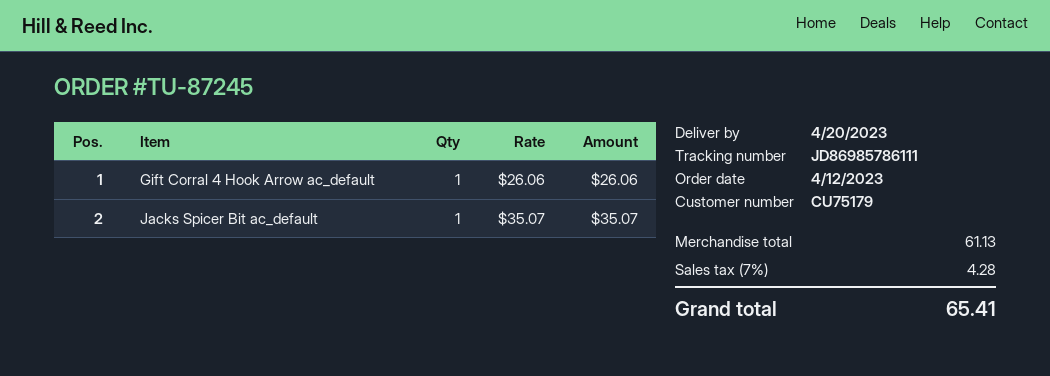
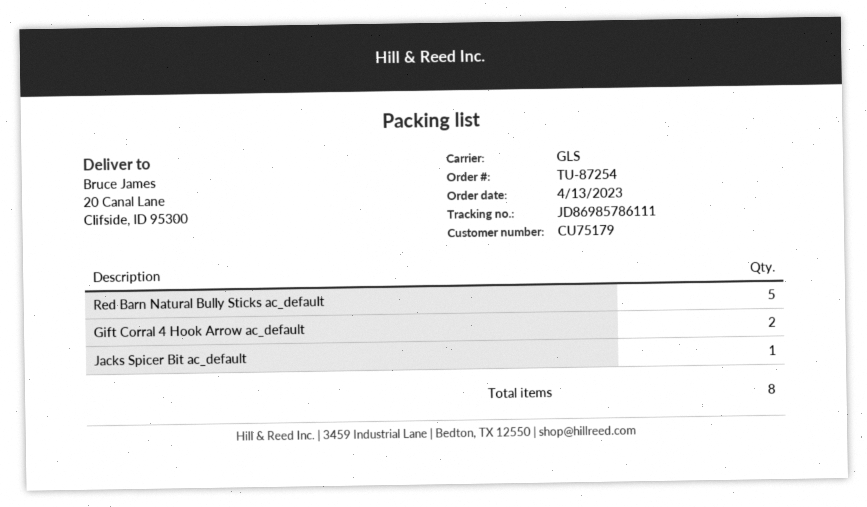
order number: TU-87245 -> TU-87254
order date: 2023-04-12 -> 2023-04-13
Gift Corral 4 Hook Arrow ac_default: 1 -> 2
Red Barn Natural Bully Sticks ac_default: none -> 5

